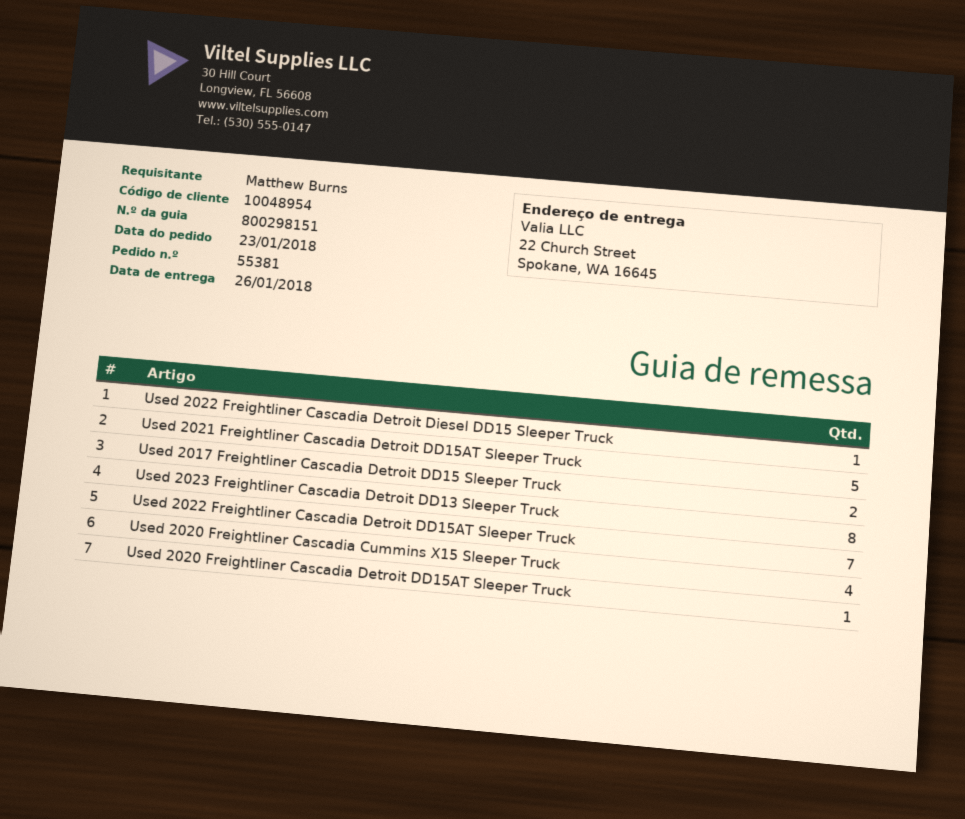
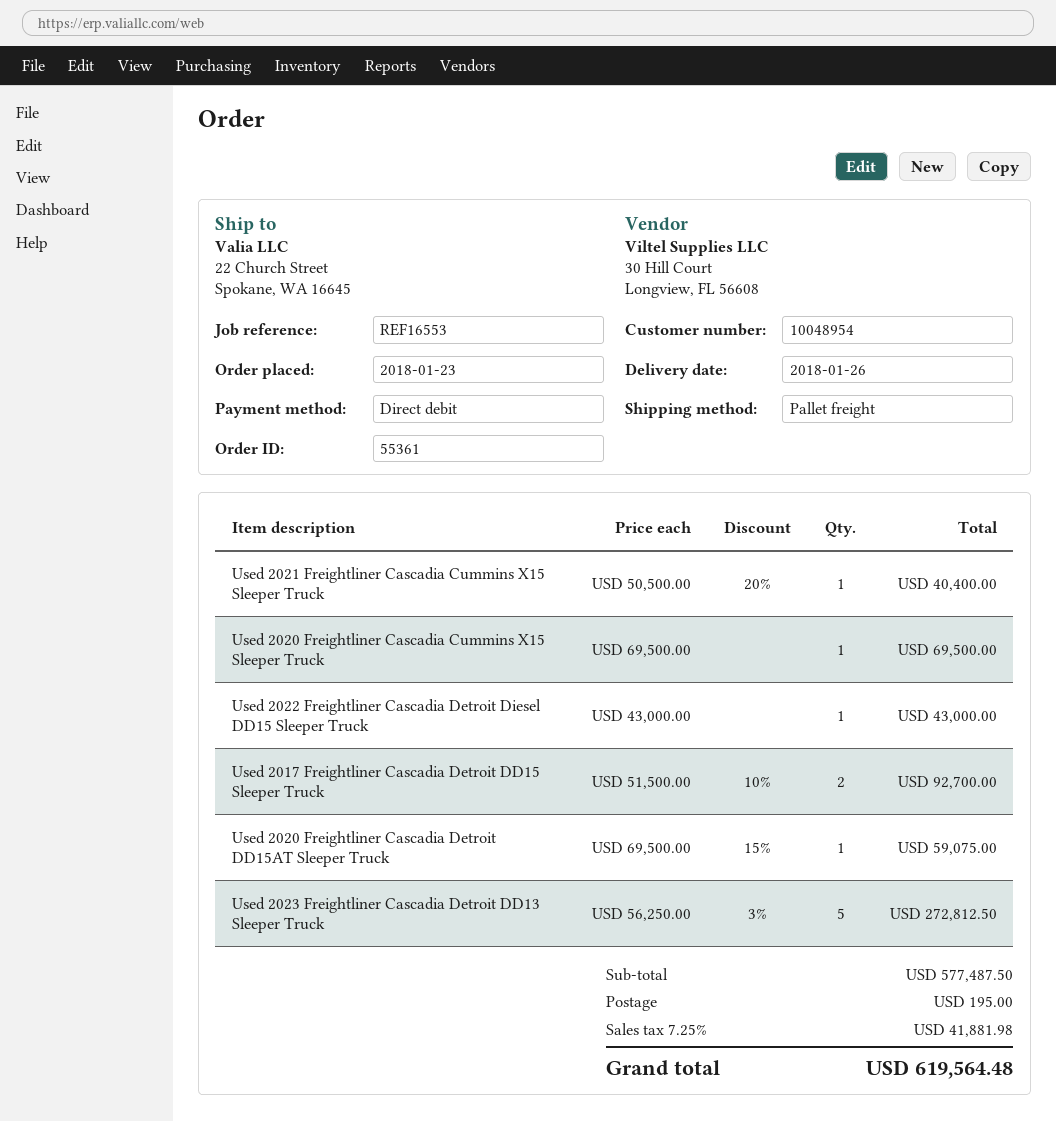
order number: 55381 -> 55361
Used 2021 Freightliner Cascadia Detroit DD15AT Sleeper Truck: 5 -> none
Used 2023 Freightliner Cascadia Detroit DD13 Sleeper Truck: 8 -> 5
Used 2022 Freightliner Cascadia Detroit DD15AT Sleeper Truck: 7 -> none
Used 2020 Freightliner Cascadia Cummins X15 Sleeper Truck: 4 -> 1
Used 2021 Freightliner Cascadia Cummins X15 Sleeper Truck: none -> 1

